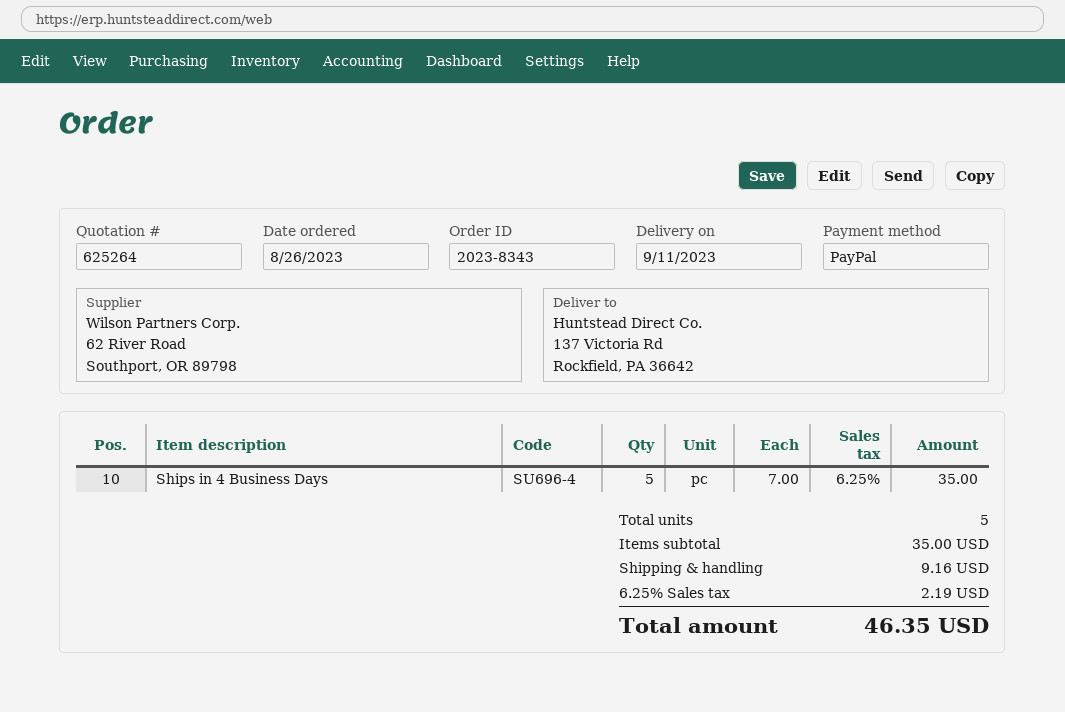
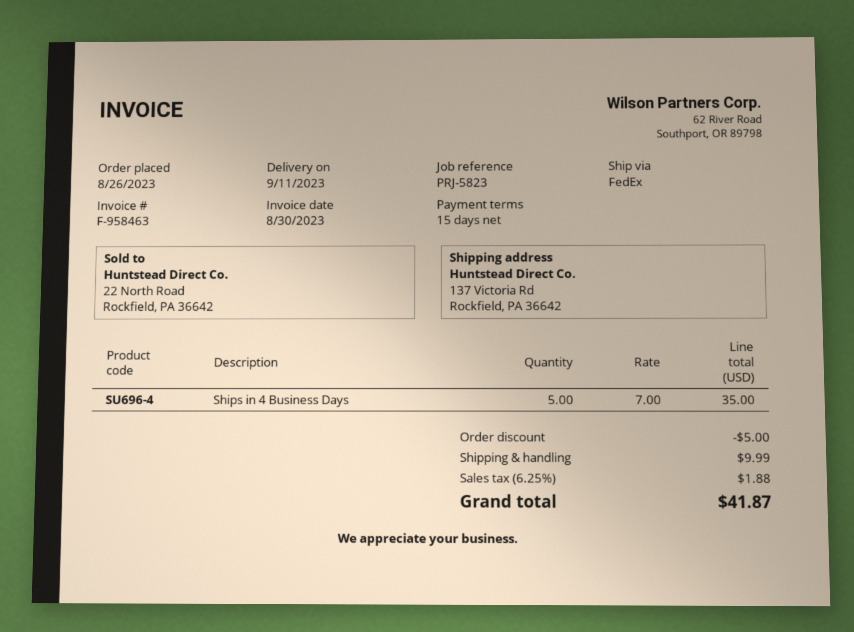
discount: none -> 5.00
shipping: 9.16 -> 9.99
tax: 6.25% = 2.19 -> 6.25% = 1.88
total: 46.35 -> 41.87

